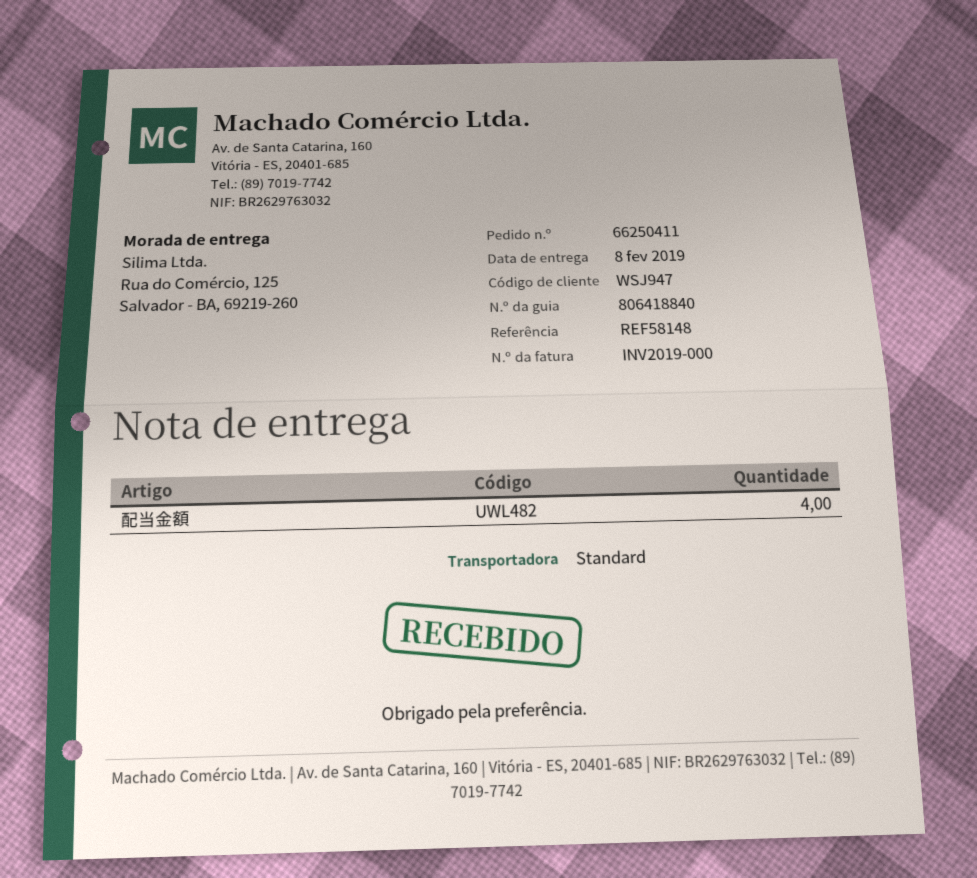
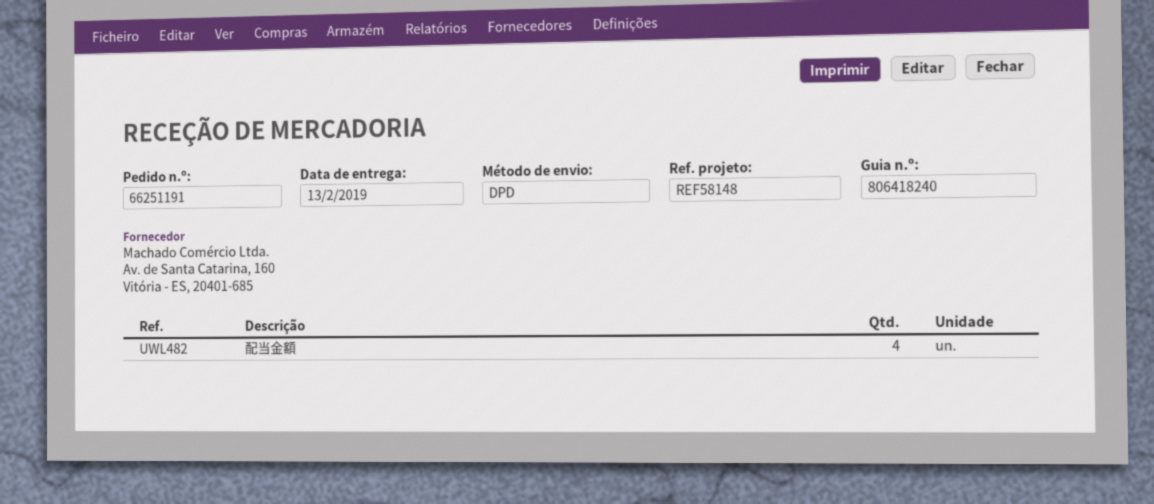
order number: 66250411 -> 66251191
delivery note number: 806418840 -> 806418240
delivery date: 2019-02-08 -> 2019-02-13
shipping method: standard -> DPD

